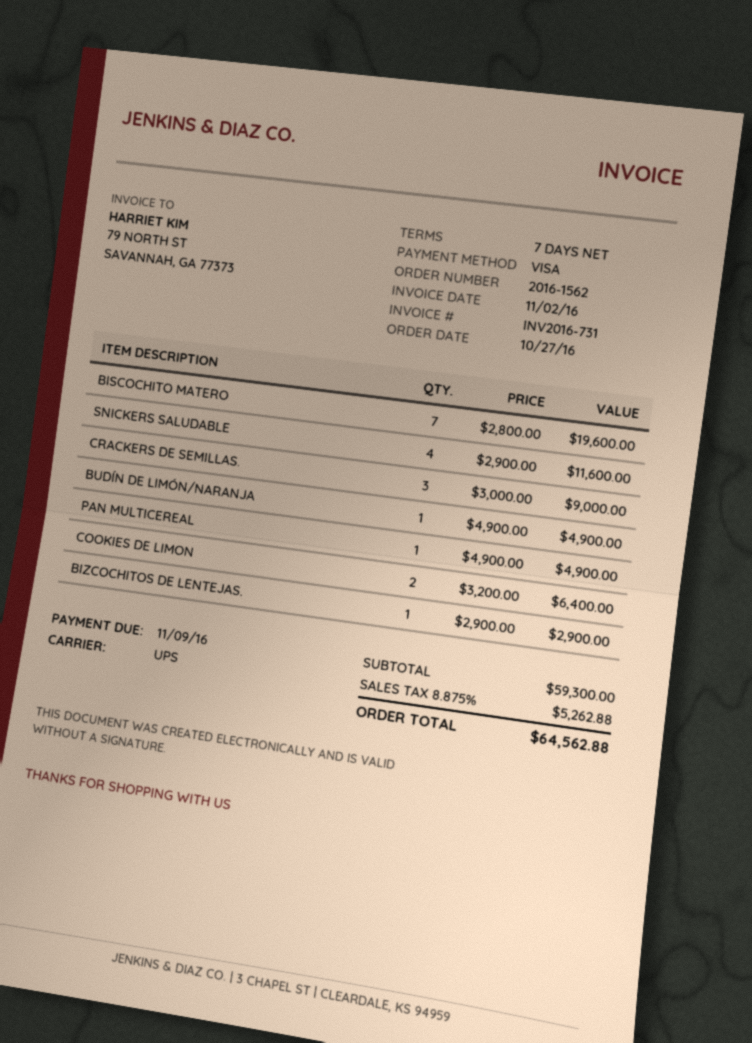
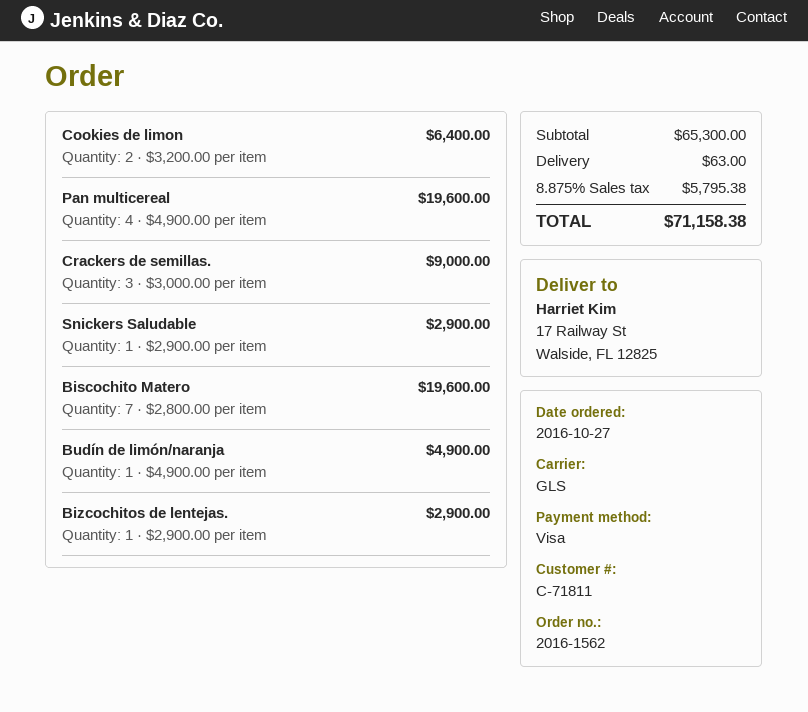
shipping method: UPS -> GLS
SNICKERS SALUDABLE: 4 x 2900.00 = 11600.00 -> 1 x 2900.00 = 2900.00
PAN MULTICEREAL: 1 x 4900.00 = 4900.00 -> 4 x 4900.00 = 19600.00
subtotal: 59300.00 -> 65300.00
shipping: none -> 63.00
tax: 8.875% = 5262.88 -> 8.875% = 5795.38
total: 64562.88 -> 71158.38

